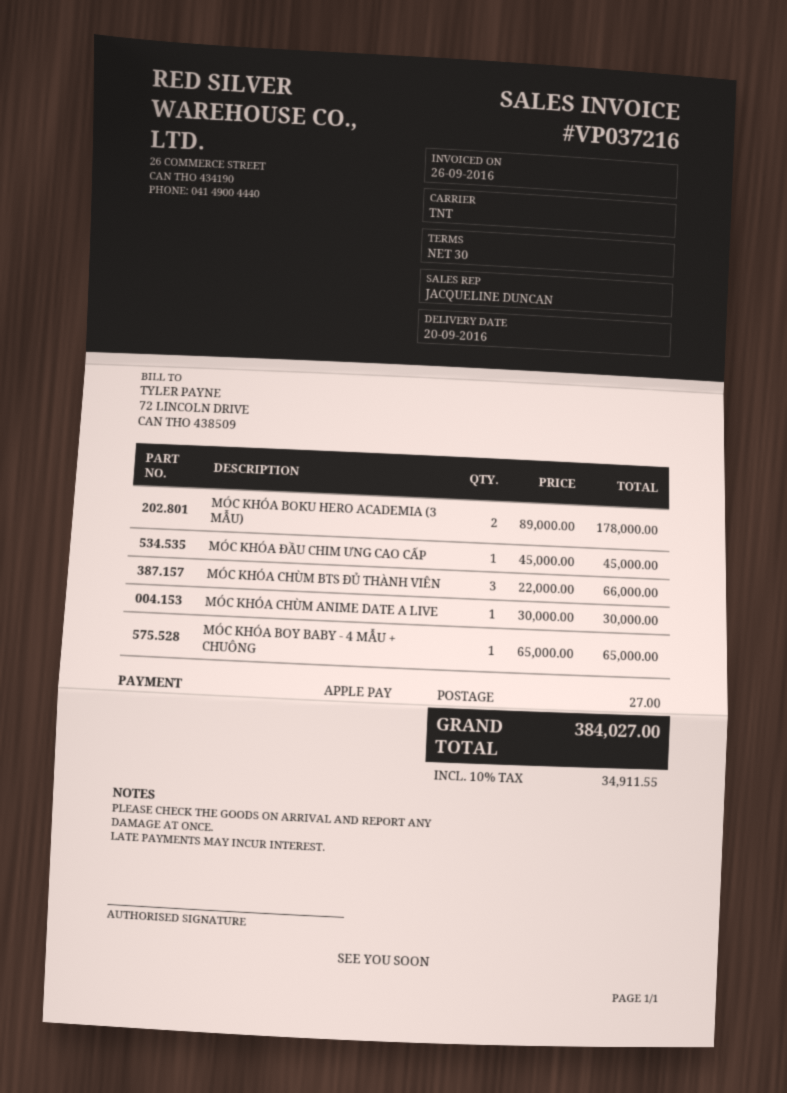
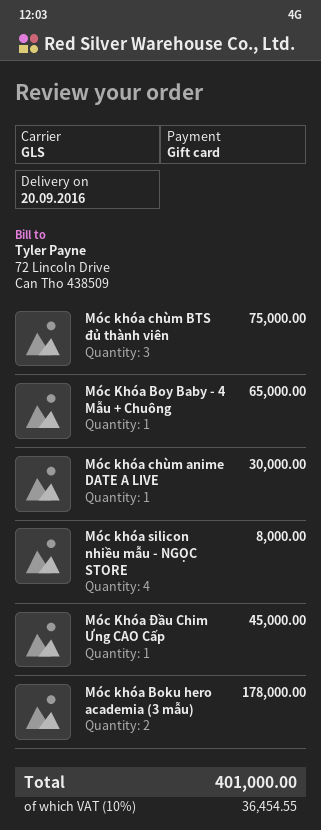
payment method: Apple Pay -> gift card
shipping method: TNT -> GLS
MÓC KHÓA CHÙM BTS ĐỦ THÀNH VIÊN: 3 for 66000.00 -> 3 for 75000.00
Móc khóa silicon nhiều mẫu - NGỌC STORE: none -> 4 for 8000.00
shipping: 27.00 -> none
tax: 10% = 34911.55 -> 10% = 36454.55
total: 384027.00 -> 401000.00

